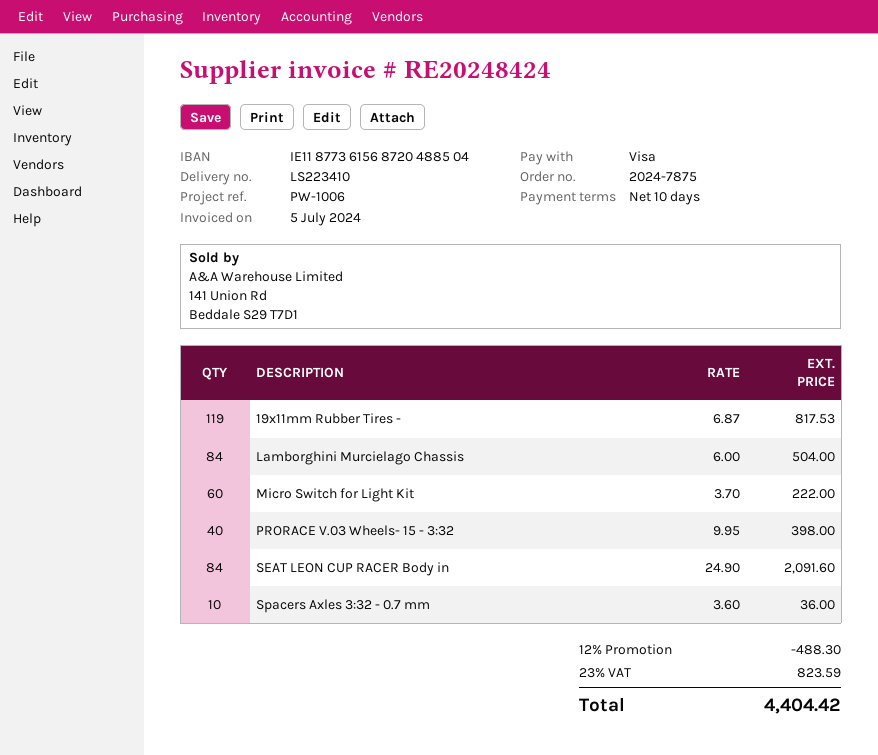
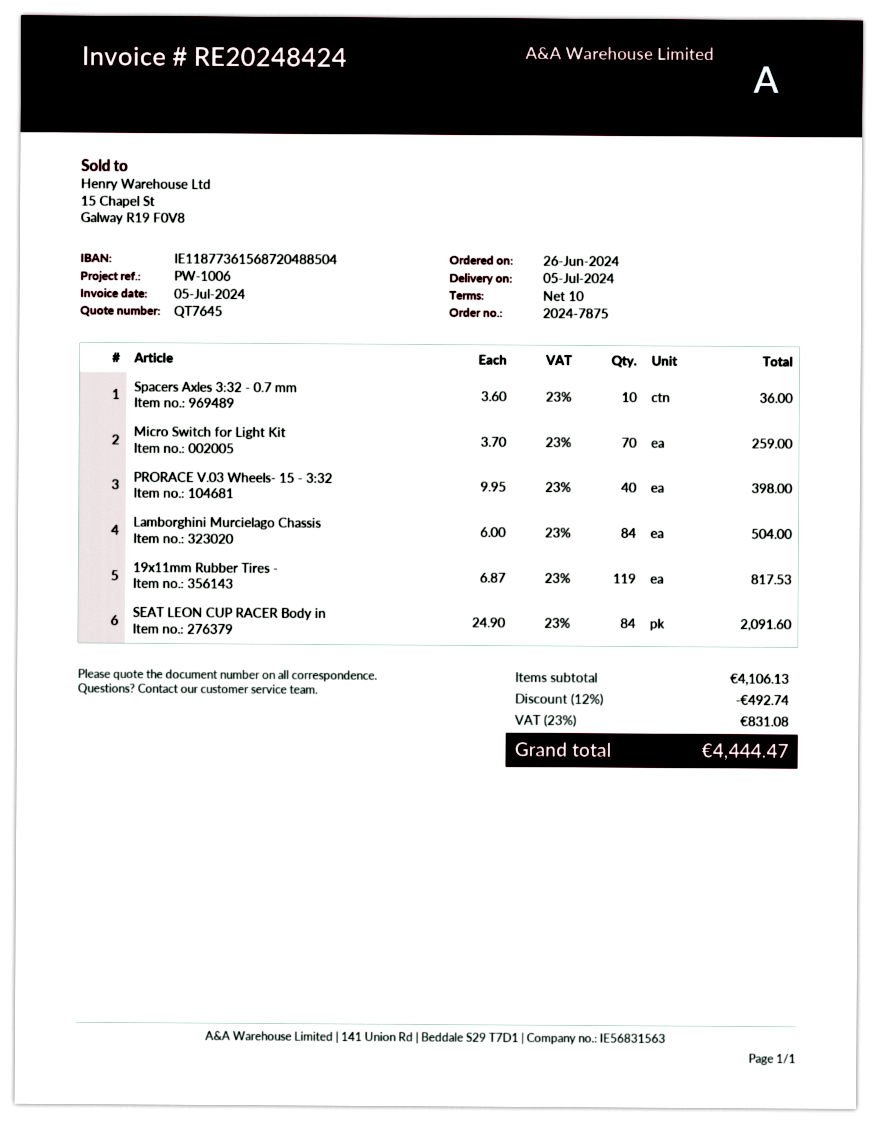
Micro Switch for Light Kit: 60 x 3.70 = 222.00 -> 70 x 3.70 = 259.00
discount: 12% = 488.30 -> 12% = 492.74
tax: 23% = 823.59 -> 23% = 831.08
total: 4404.42 -> 4444.47

